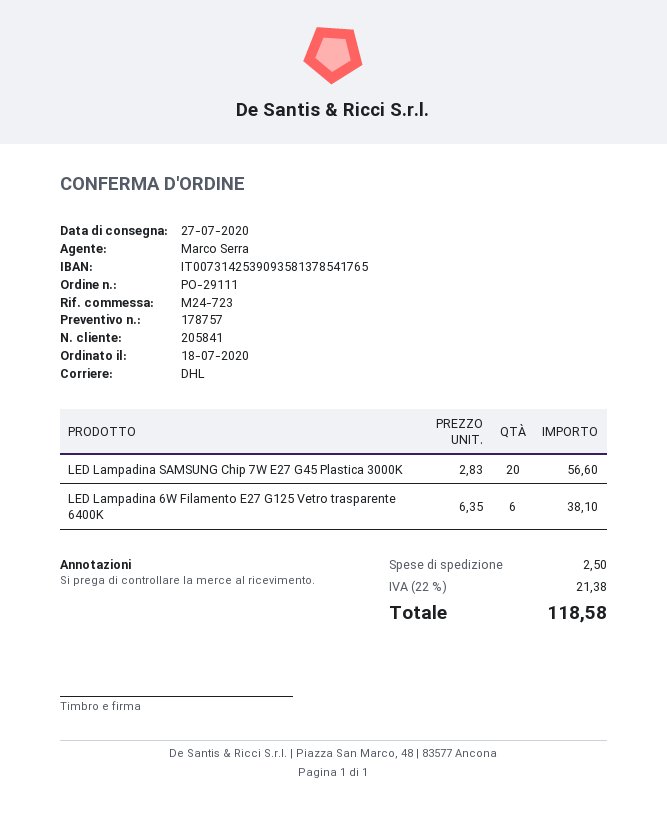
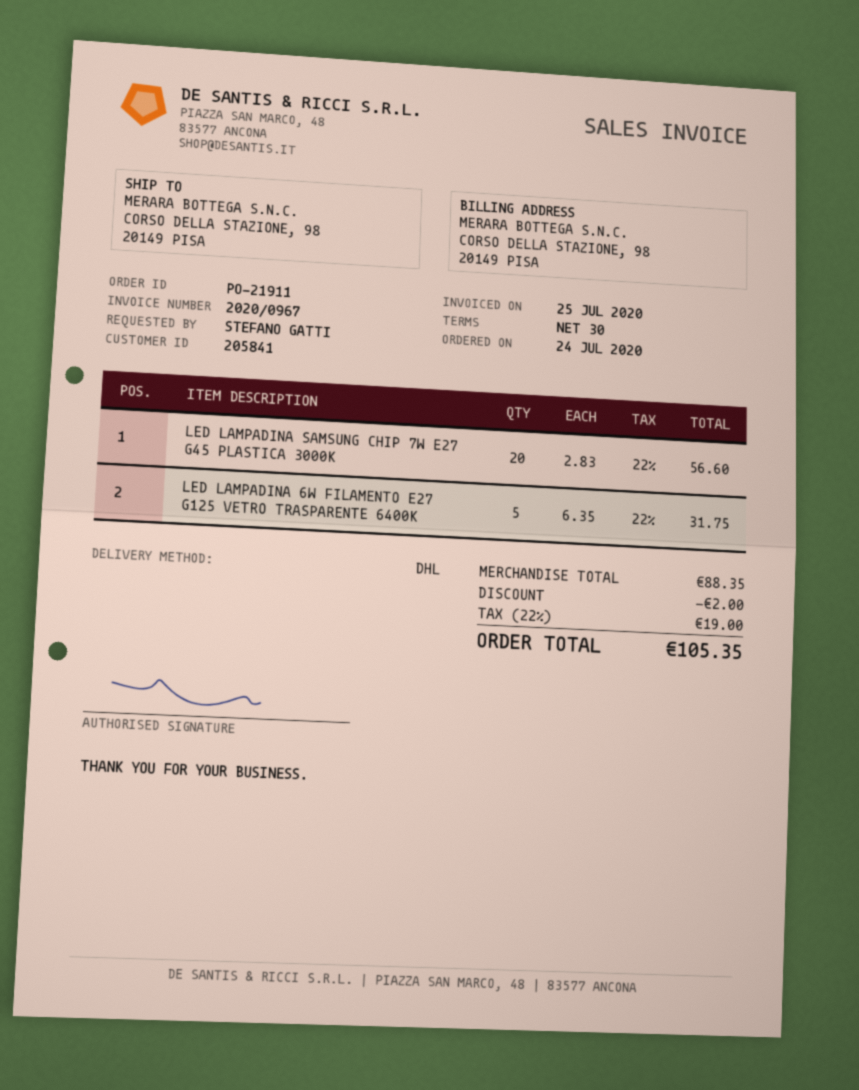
order number: PO-29111 -> PO-21911
order date: 2020-07-18 -> 2020-07-24
LED Lampadina 6W Filamento E27 G125 Vetro trasparente 6400K: 6 x 6.35 = 38.10 -> 5 x 6.35 = 31.75
discount: none -> 2.00
shipping: 2.50 -> none
tax: 22% = 21.38 -> 22% = 19.00
total: 118.58 -> 105.35

